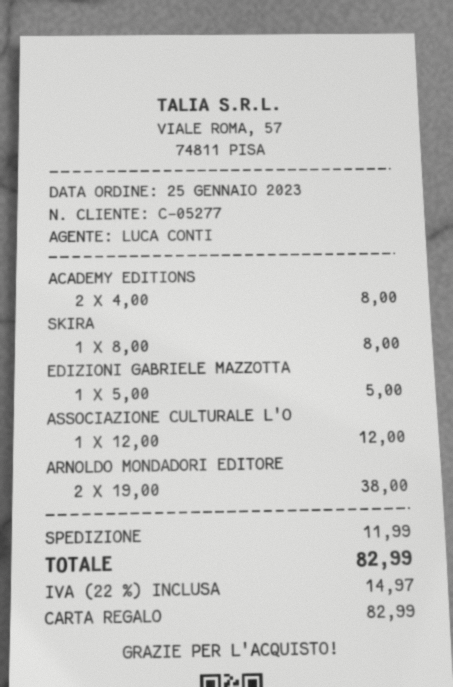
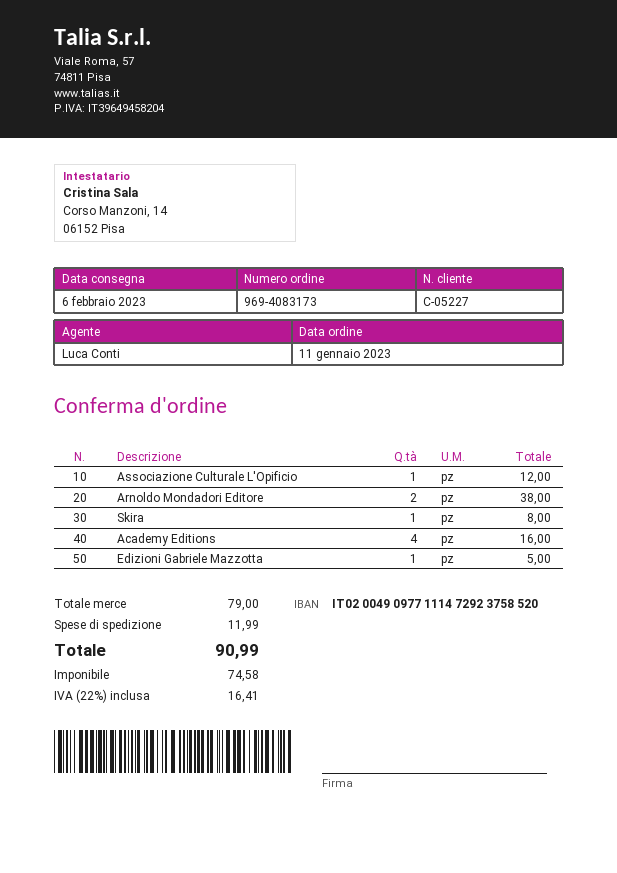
order date: 2023-01-25 -> 2023-01-11
customer number: C-05277 -> C-05227
ACADEMY EDITIONS: 2 for 8.00 -> 4 for 16.00
tax: 22% = 14.97 -> 22% = 16.41
total: 82.99 -> 90.99

